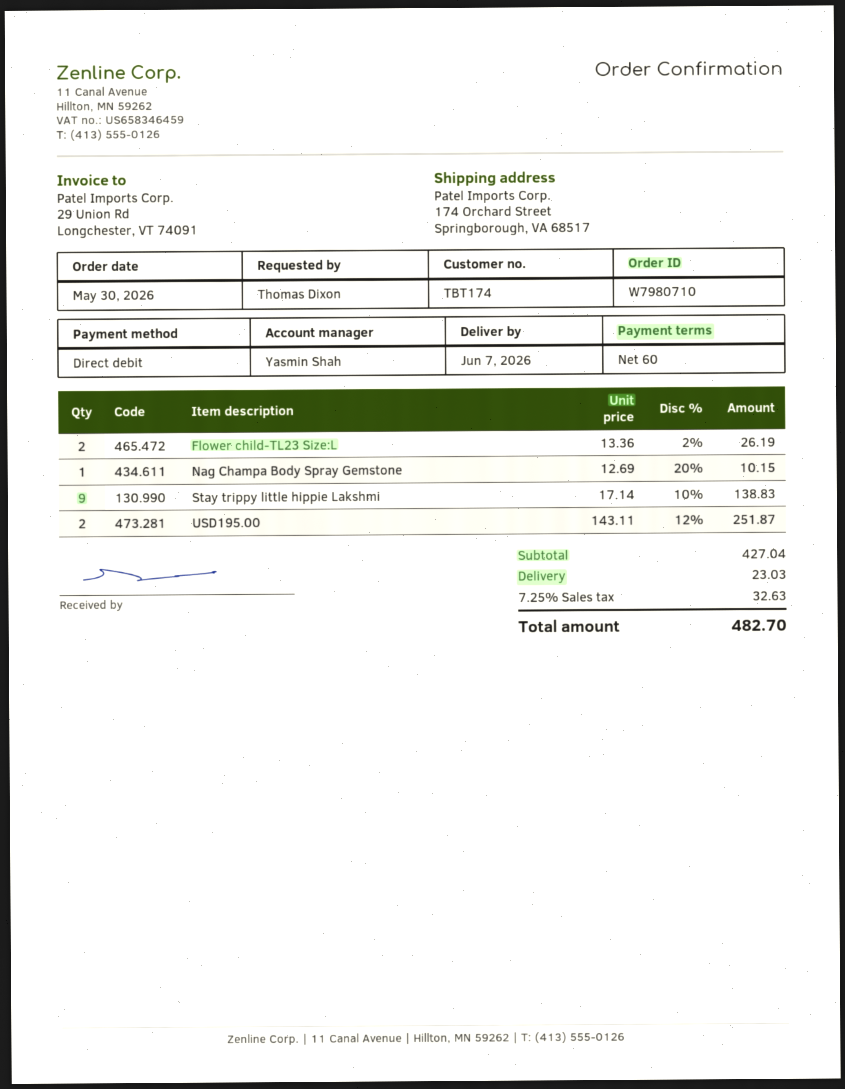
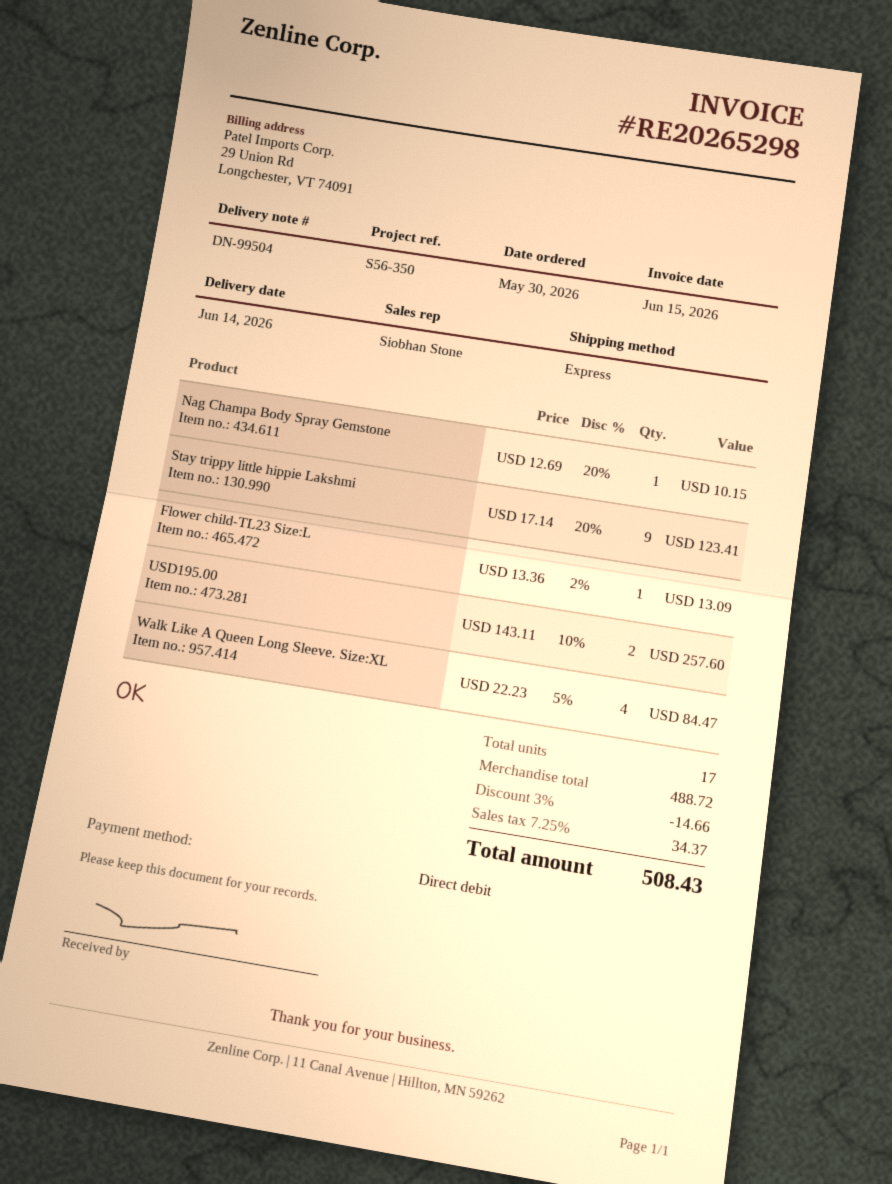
delivery date: 2026-06-07 -> 2026-06-14
sales rep: Yasmin Shah -> Siobhan Stone
Flower child-TL23 Size:L: 2 x 13.36 - 2% = 26.19 -> 1 x 13.36 - 2% = 13.09
Stay trippy little hippie Lakshmi: 9 x 17.14 - 10% = 138.83 -> 9 x 17.14 - 20% = 123.41
USD195.00: 2 x 143.11 - 12% = 251.87 -> 2 x 143.11 - 10% = 257.60
Walk Like A Queen Long Sleeve. Size:XL: none -> 4 x 22.23 - 5% = 84.47
subtotal: 427.04 -> 488.72
discount: none -> 3% = 14.66
shipping: 23.03 -> none
tax: 7.25% = 32.63 -> 7.25% = 34.37
total: 482.70 -> 508.43

